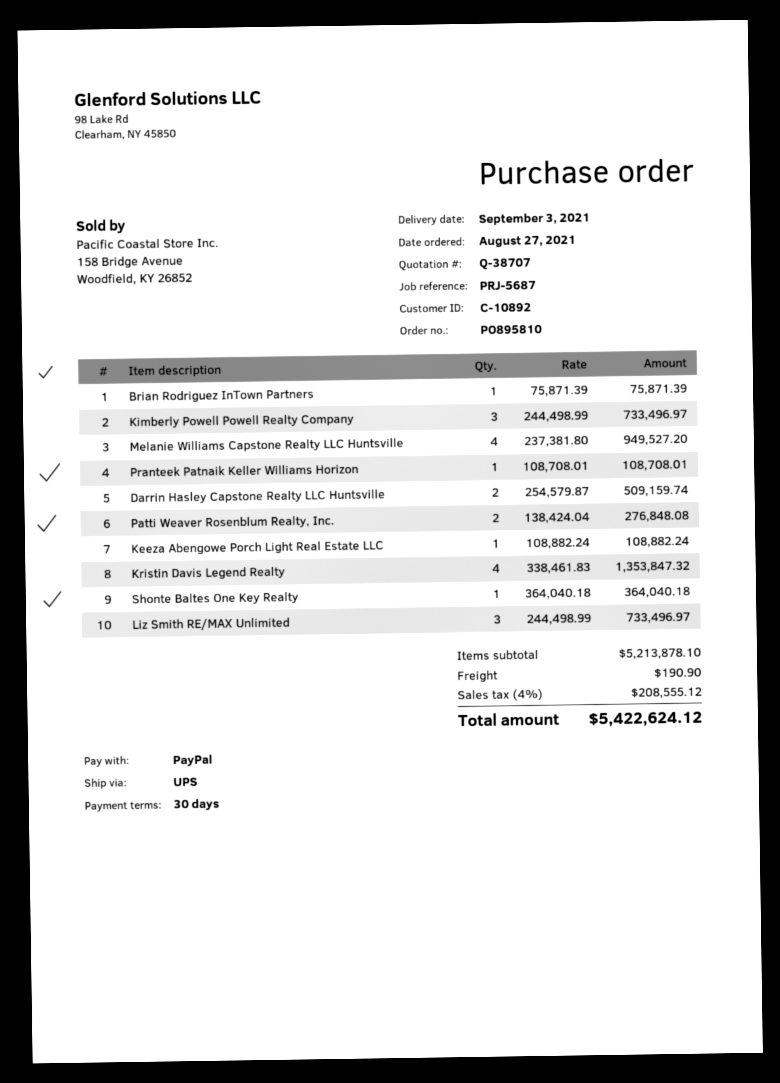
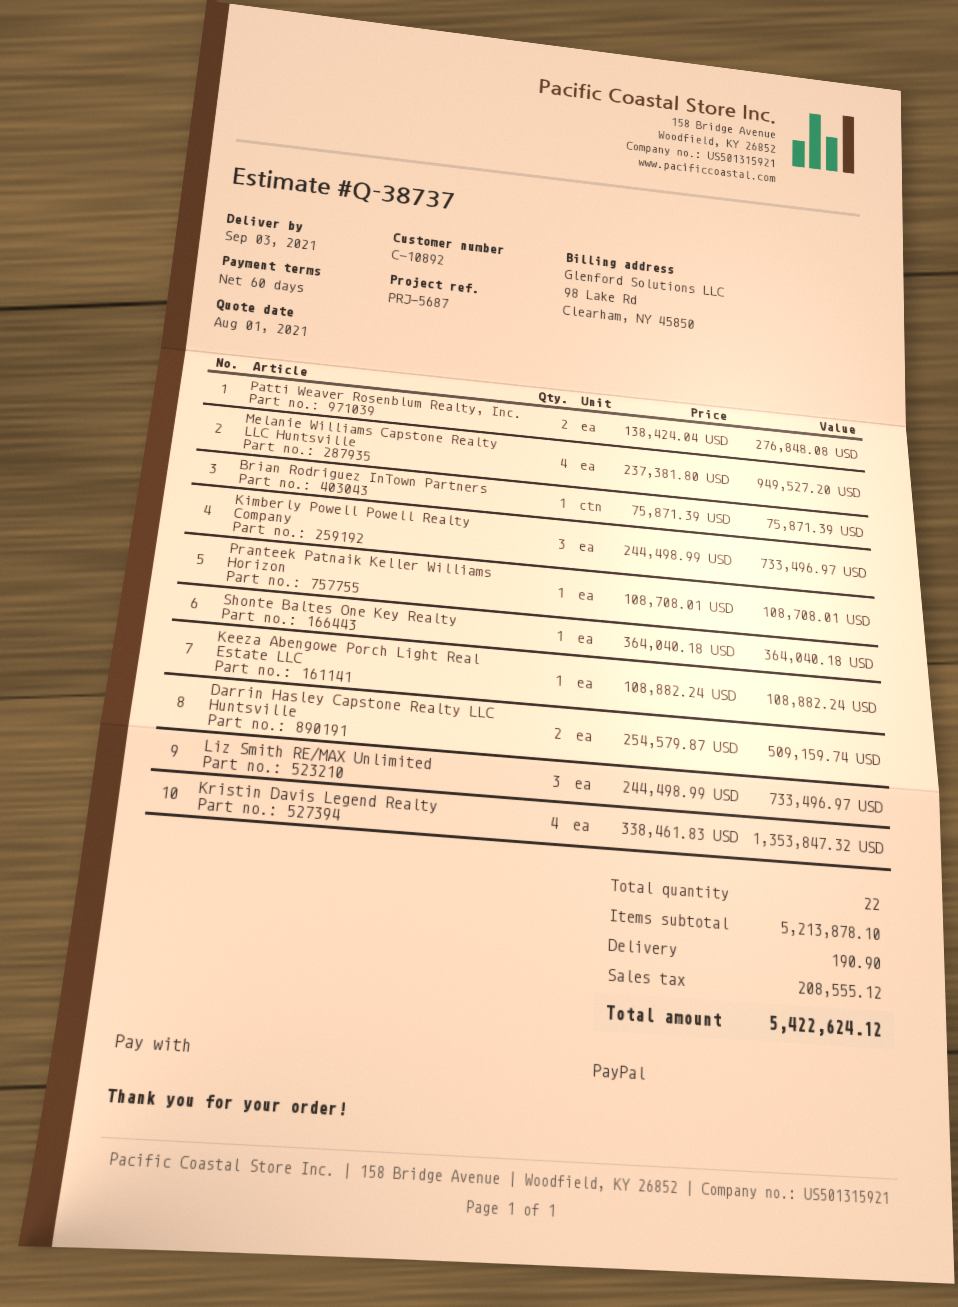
quote number: Q-38707 -> Q-38737
payment terms: 30 days -> 60 days

